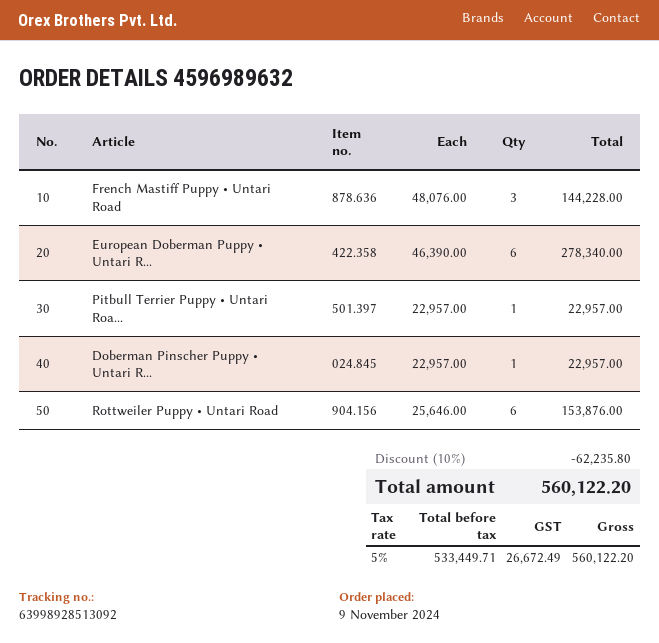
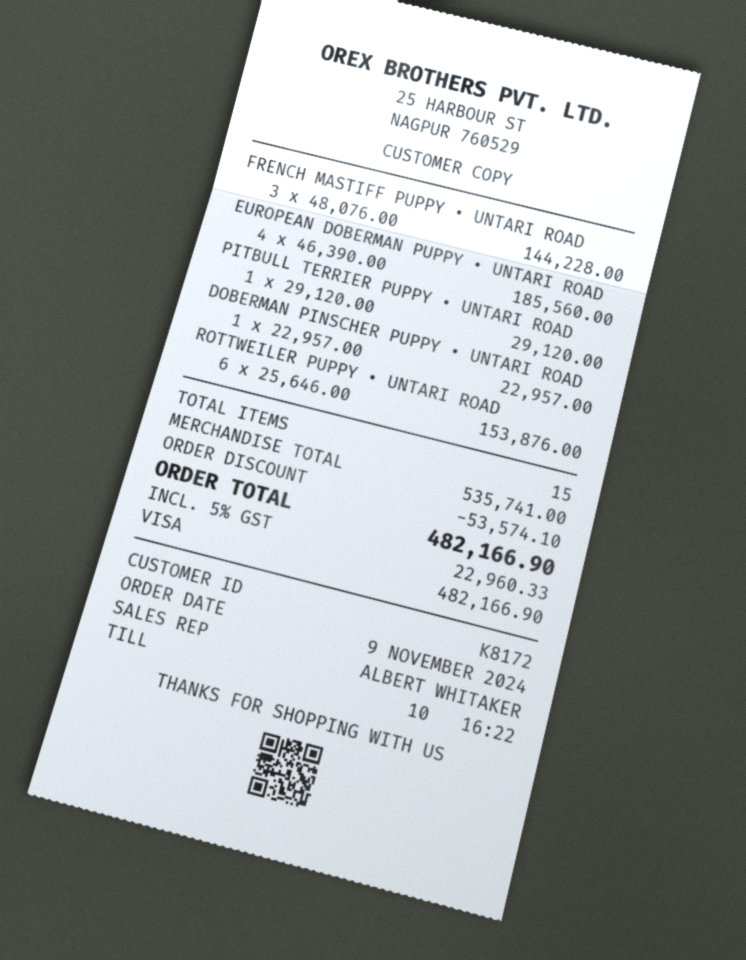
European Doberman Puppy • Untari R...: 6 x 46390.00 = 278340.00 -> 4 x 46390.00 = 185560.00
Pitbull Terrier Puppy • Untari Roa...: 1 x 22957.00 = 22957.00 -> 1 x 29120.00 = 29120.00
discount: 62235.80 -> 53574.10
tax: 5% = 26672.49 -> 5% = 22960.33
total: 560122.20 -> 482166.90

